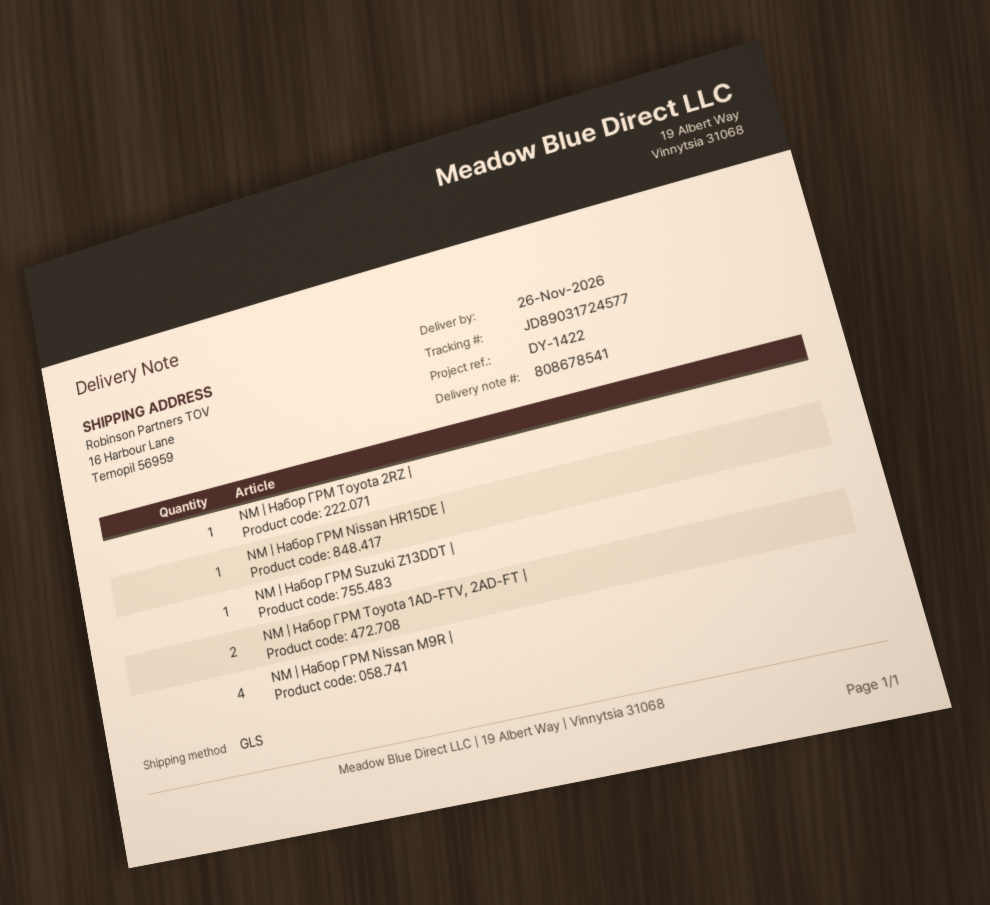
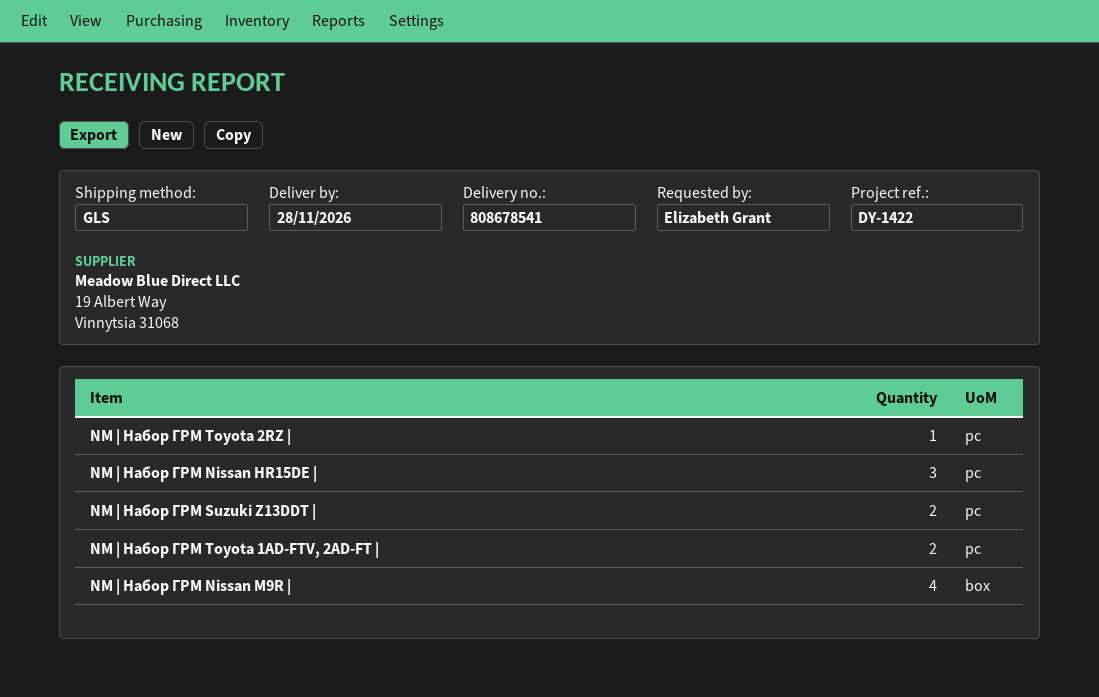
delivery date: 2026-11-26 -> 2026-11-28
NM | Набор ГРМ Nissan HR15DE |: 1 -> 3
NM | Набор ГРМ Suzuki Z13DDT |: 1 -> 2

